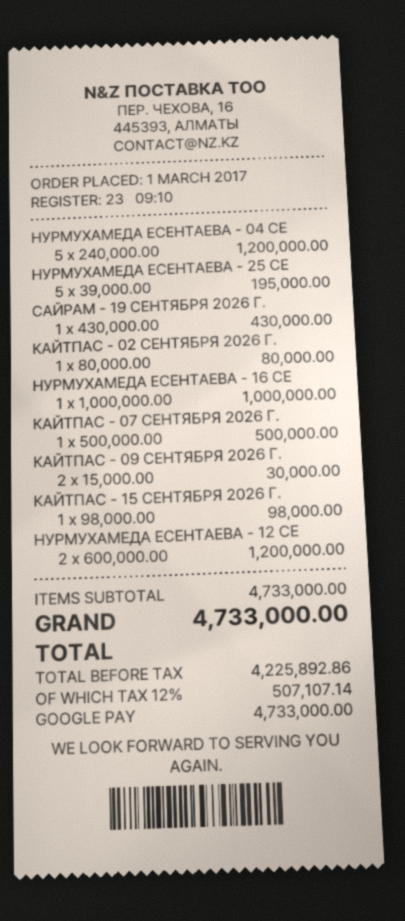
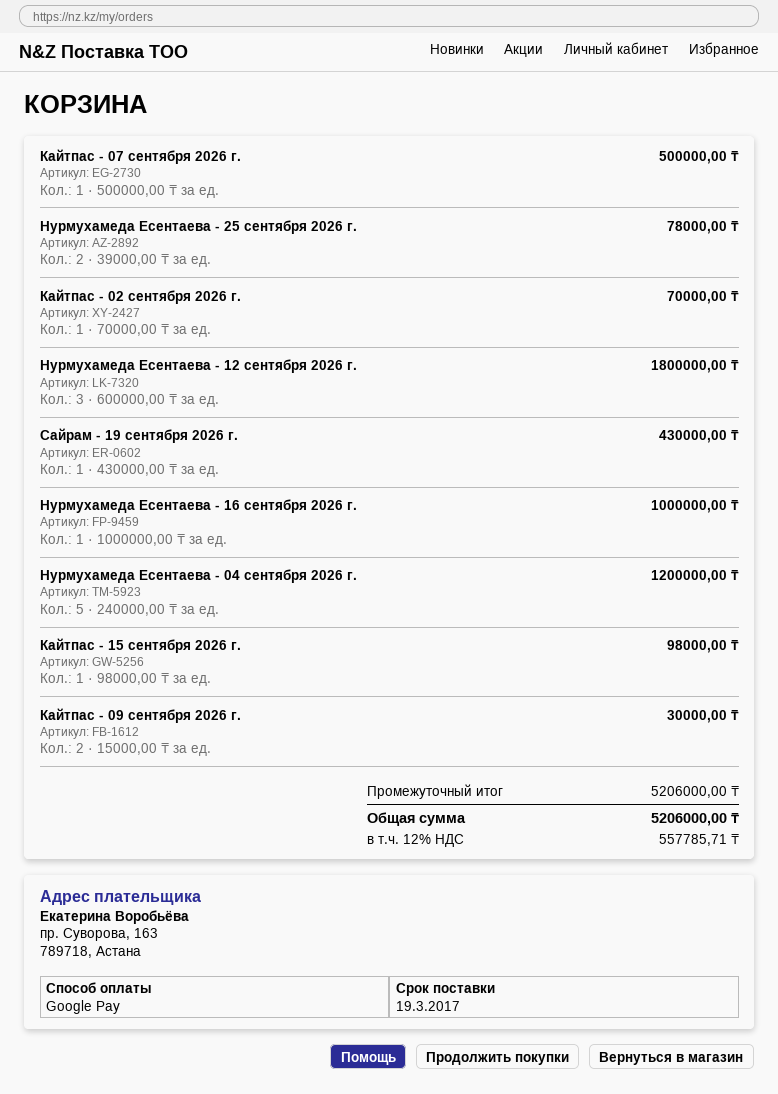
НУРМУХАМЕДА ЕСЕНТАЕВА - 25 СЕ: 5 x 39000.00 = 195000.00 -> 2 x 39000.00 = 78000.00
КАЙТПАС - 02 СЕНТЯБРЯ 2026 Г.: 1 x 80000.00 = 80000.00 -> 1 x 70000.00 = 70000.00
НУРМУХАМЕДА ЕСЕНТАЕВА - 12 СЕ: 2 x 600000.00 = 1200000.00 -> 3 x 600000.00 = 1800000.00
subtotal: 4733000.00 -> 5206000.00
tax: 12% = 507107.14 -> 12% = 557785.71
total: 4733000.00 -> 5206000.00

